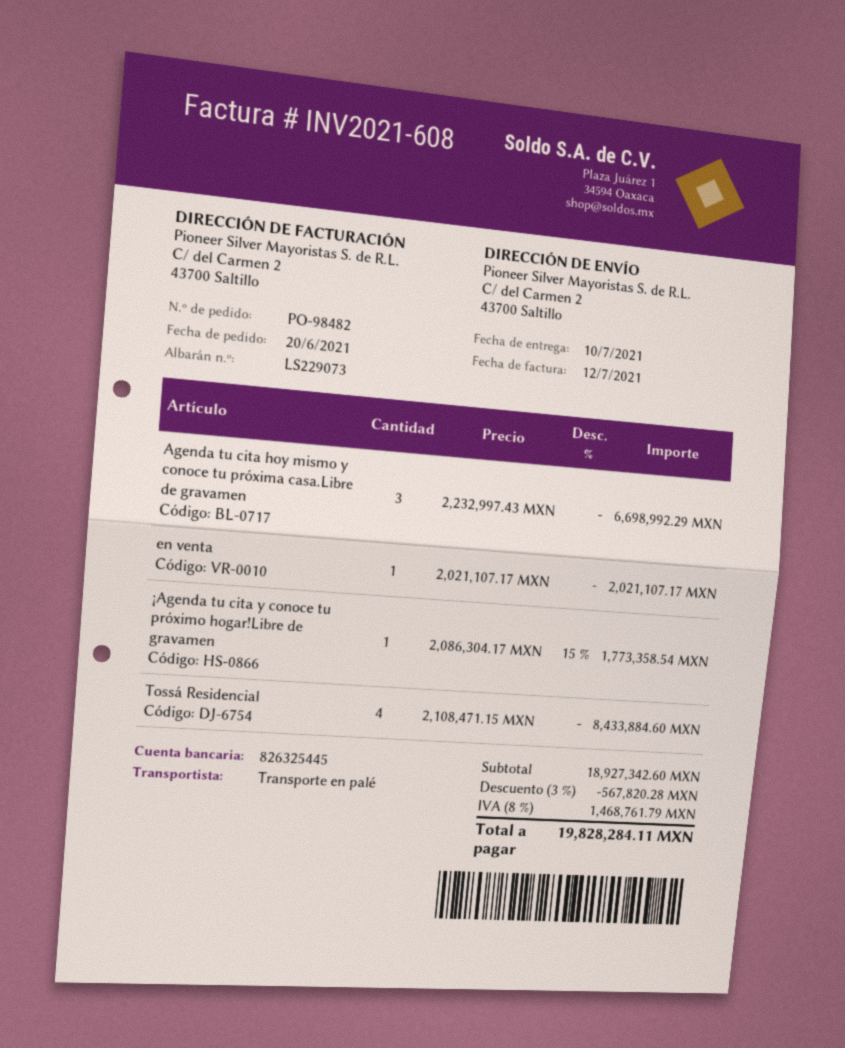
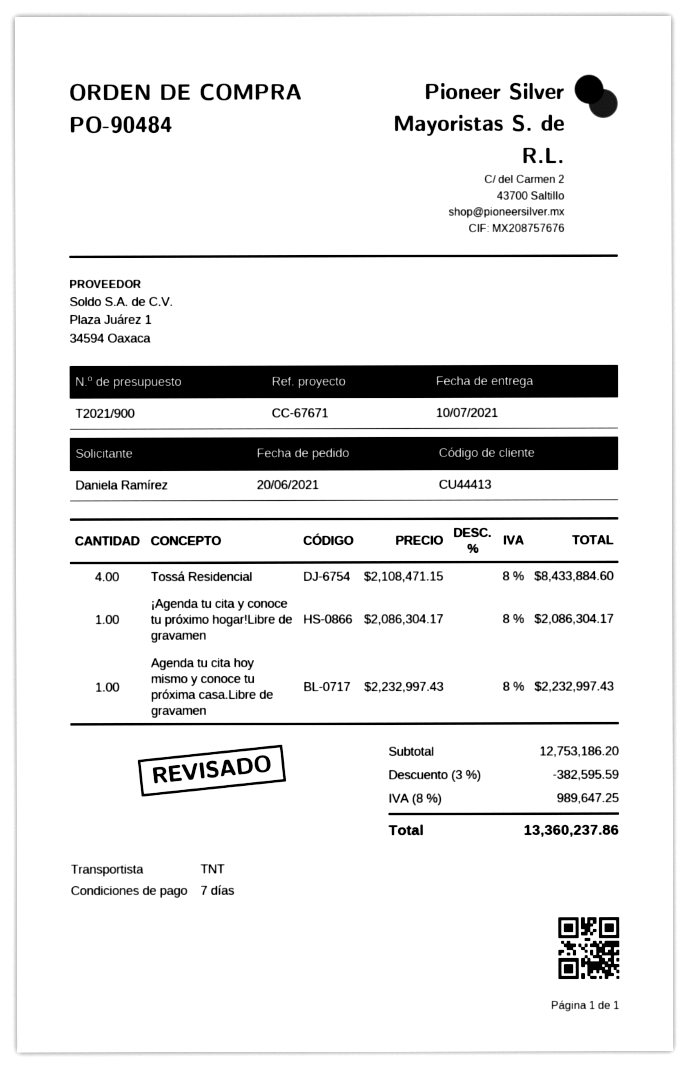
order number: PO-98482 -> PO-90484
shipping method: pallet freight -> TNT
Agenda tu cita hoy mismo y conoce tu próxima casa.Libre de gravamen: 3 x 2232997.43 = 6698992.29 -> 1 x 2232997.43 = 2232997.43
en venta: 1 x 2021107.17 = 2021107.17 -> none
¡Agenda tu cita y conoce tu próximo hogar!Libre de gravamen: 1 x 2086304.17 - 15% = 1773358.54 -> 1 x 2086304.17 = 2086304.17
subtotal: 18927342.60 -> 12753186.20
discount: 3% = 567820.28 -> 3% = 382595.59
tax: 8% = 1468761.79 -> 8% = 989647.25
total: 19828284.11 -> 13360237.86

